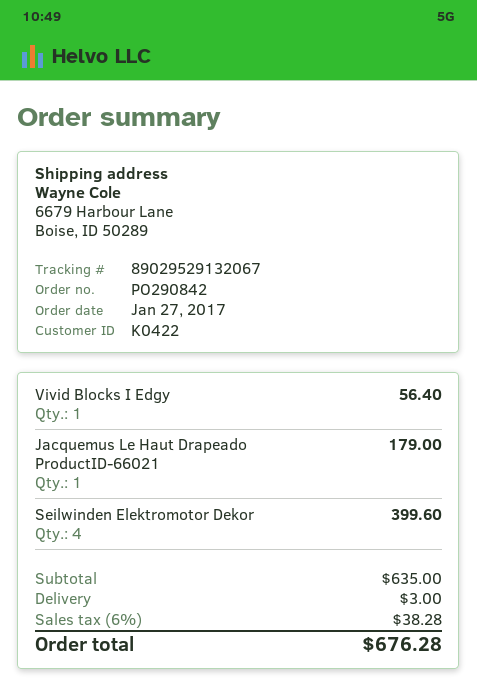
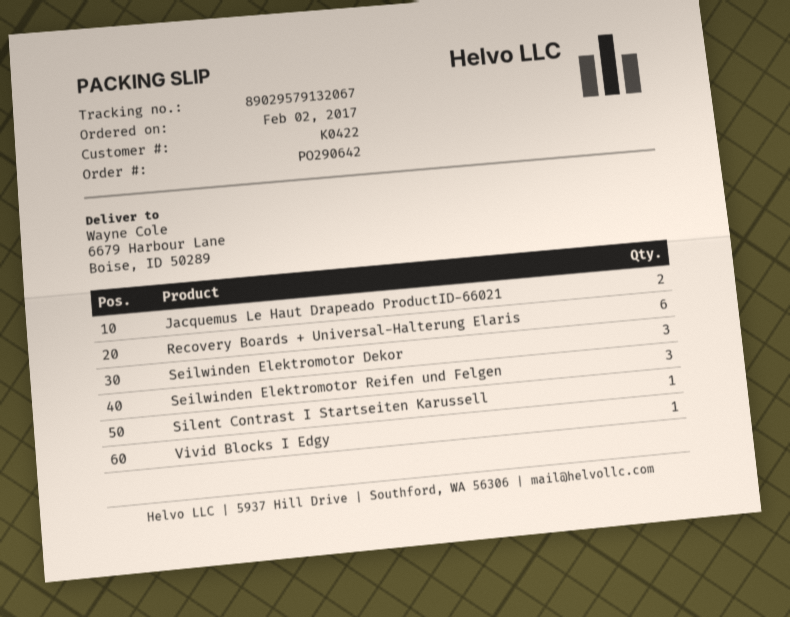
order number: PO290842 -> PO290642
order date: 2017-01-27 -> 2017-02-02
tracking number: 89029529132067 -> 89029579132067
Jacquemus Le Haut Drapeado ProductID-66021: 1 -> 2
Seilwinden Elektromotor Dekor: 4 -> 3
Recovery Boards + Universal-Halterung Elaris: none -> 6
Seilwinden Elektromotor Reifen und Felgen: none -> 3
Silent Contrast I Startseiten Karussell: none -> 1

